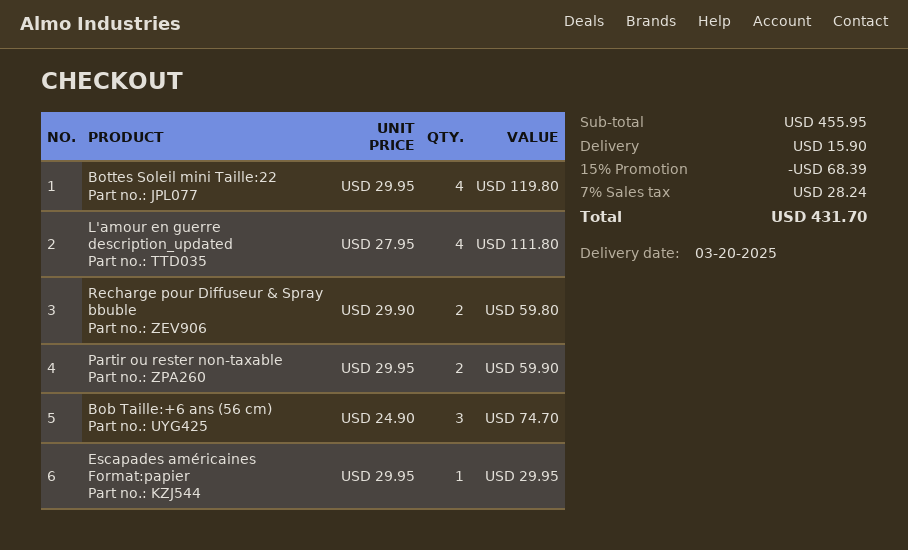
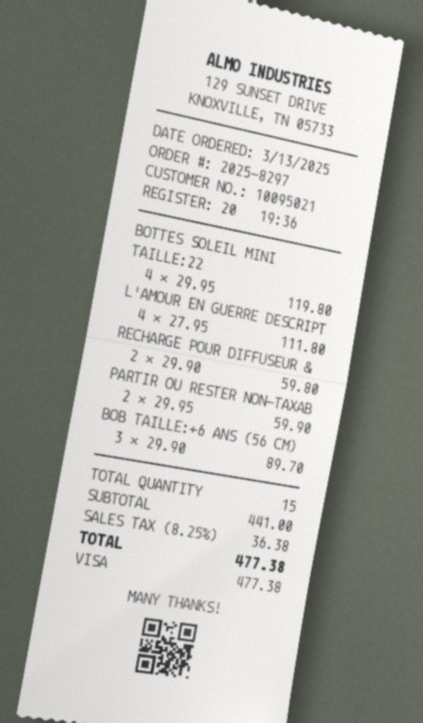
Bob Taille:+6 ans (56 cm): 3 x 24.90 = 74.70 -> 3 x 29.90 = 89.70
Escapades américaines Format:papier: 1 x 29.95 = 29.95 -> none
subtotal: 455.95 -> 441.00
discount: 15% = 68.39 -> none
shipping: 15.90 -> none
tax: 7% = 28.24 -> 8.25% = 36.38
total: 431.70 -> 477.38

